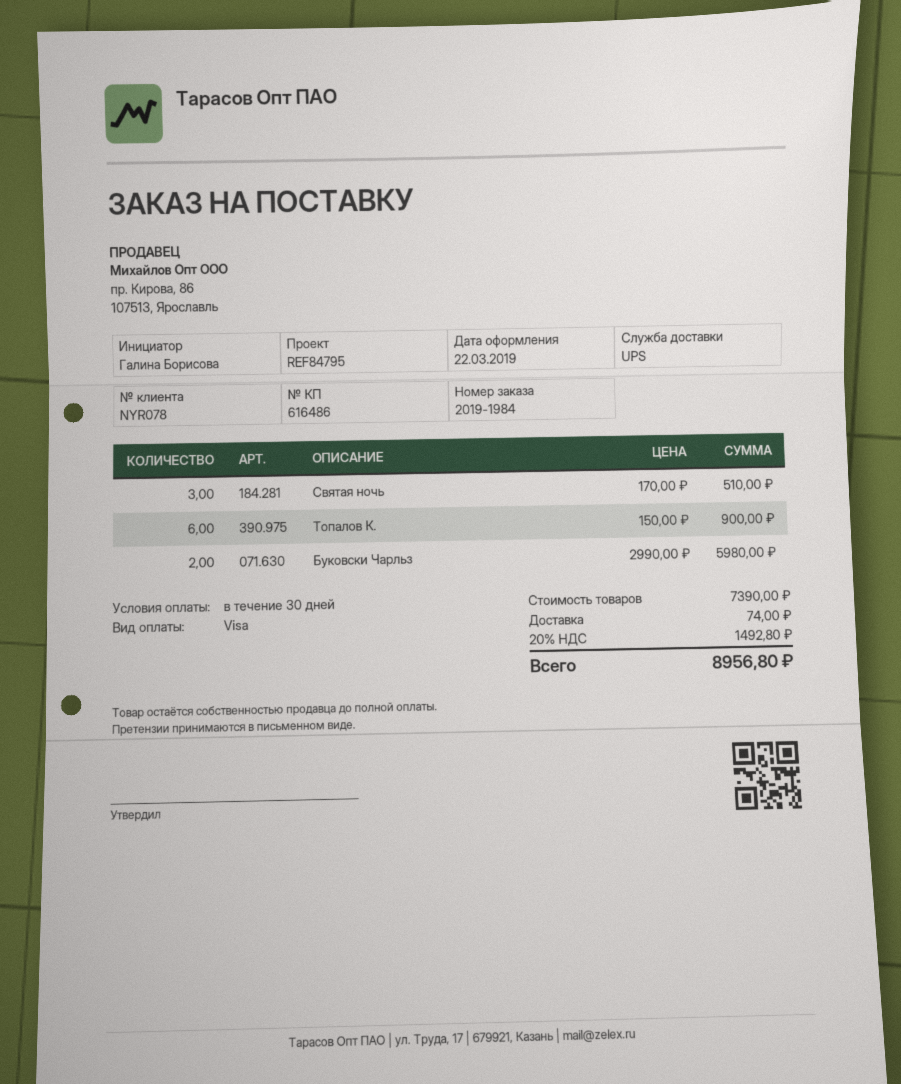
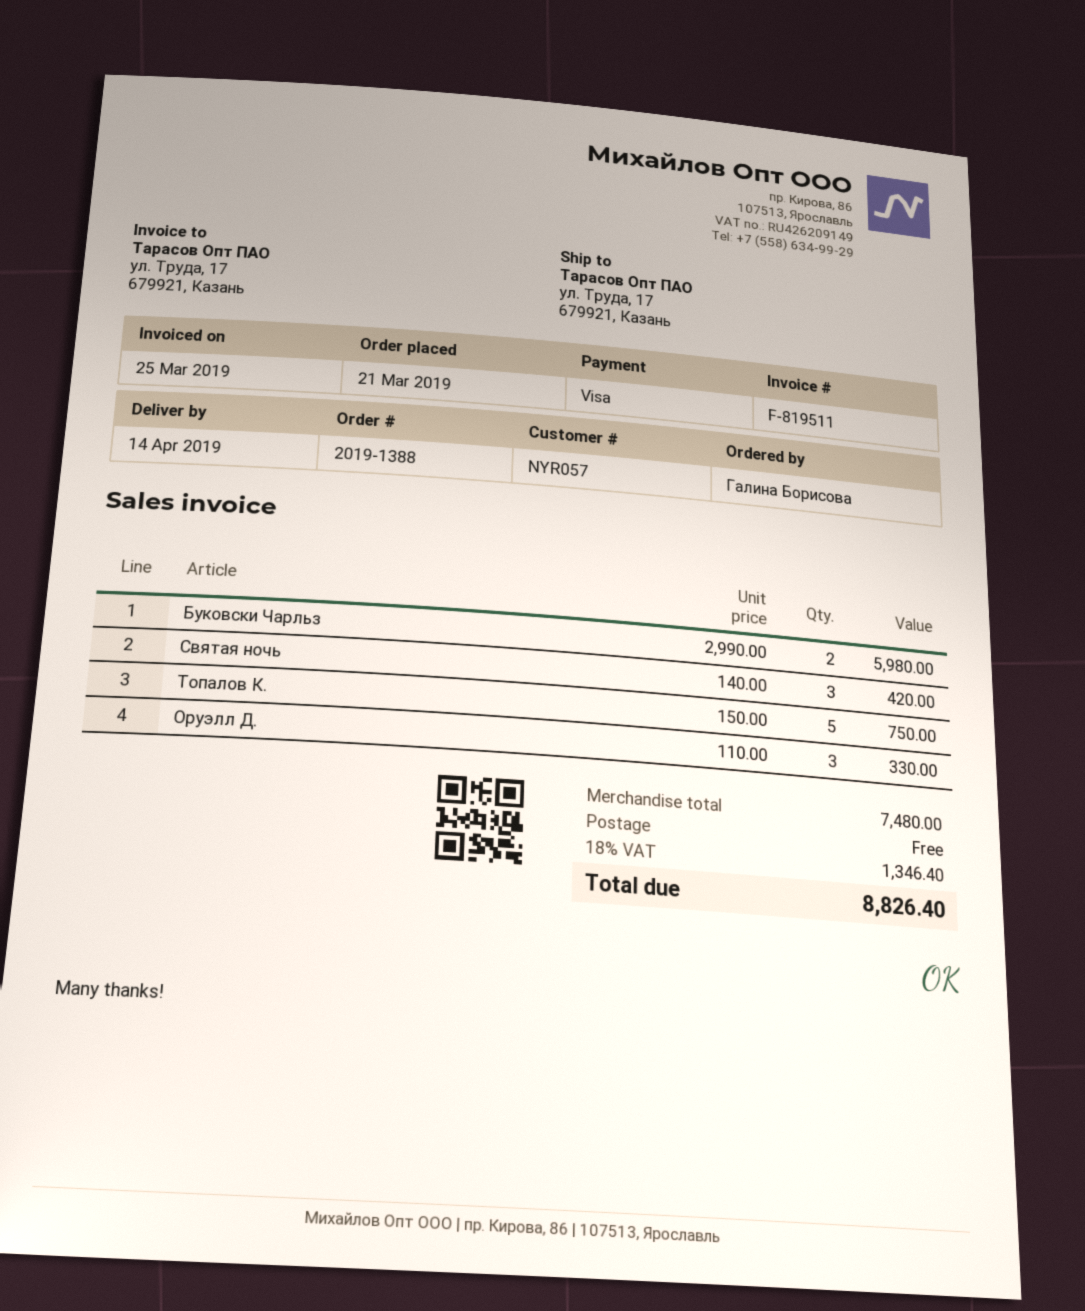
order number: 2019-1984 -> 2019-1388
order date: 2019-03-22 -> 2019-03-21
customer number: NYR078 -> NYR057
Святая ночь: 3 x 170.00 = 510.00 -> 3 x 140.00 = 420.00
Топалов К.: 6 x 150.00 = 900.00 -> 5 x 150.00 = 750.00
Оруэлл Д.: none -> 3 x 110.00 = 330.00
subtotal: 7390.00 -> 7480.00
shipping: 74.00 -> 0.00
tax: 20% = 1492.80 -> 18% = 1346.40
total: 8956.80 -> 8826.40

